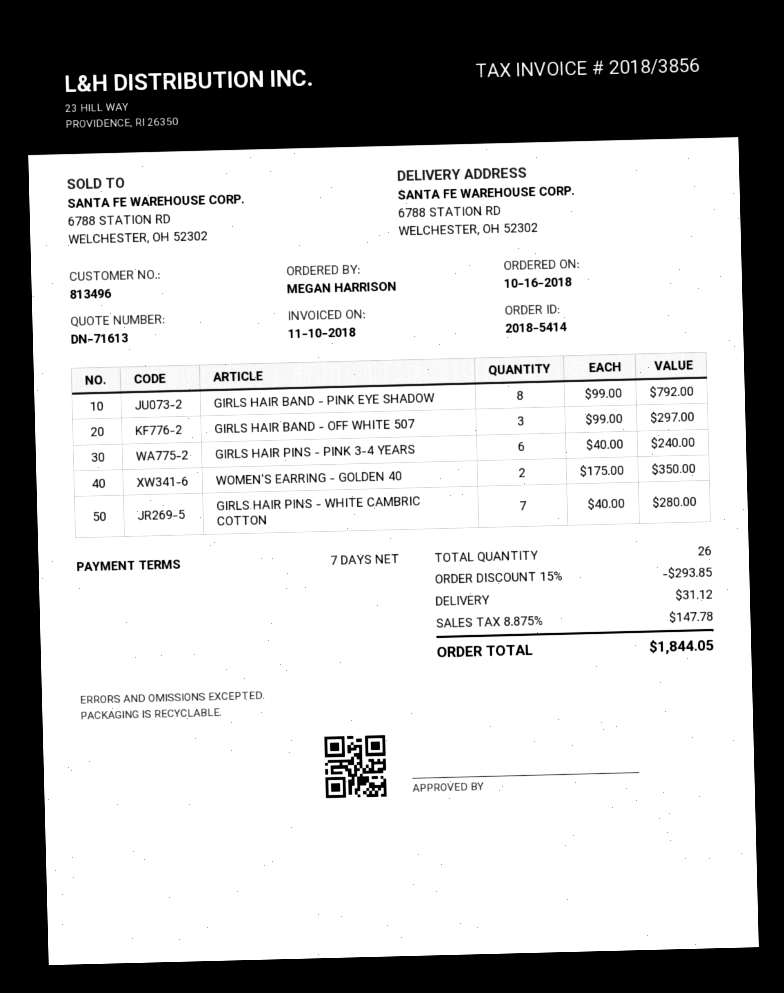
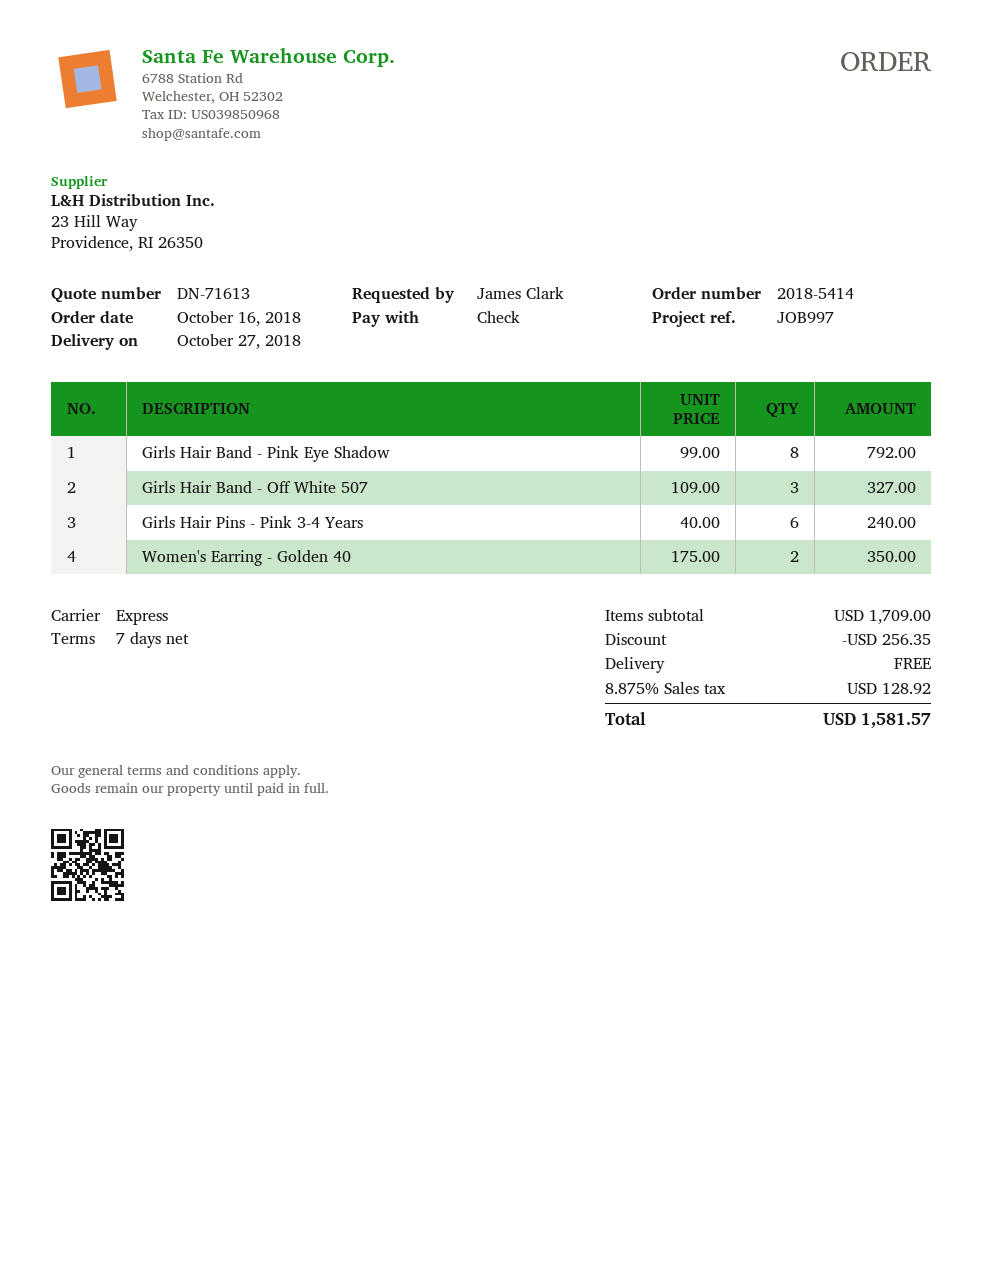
ordered by: MEGAN HARRISON -> James Clark
GIRLS HAIR BAND - OFF WHITE 507: 3 x 99.00 = 297.00 -> 3 x 109.00 = 327.00
GIRLS HAIR PINS - WHITE CAMBRIC COTTON: 7 x 40.00 = 280.00 -> none
discount: 293.85 -> 256.35
shipping: 31.12 -> 0.00
tax: 8.875% = 147.78 -> 8.875% = 128.92
total: 1844.05 -> 1581.57

